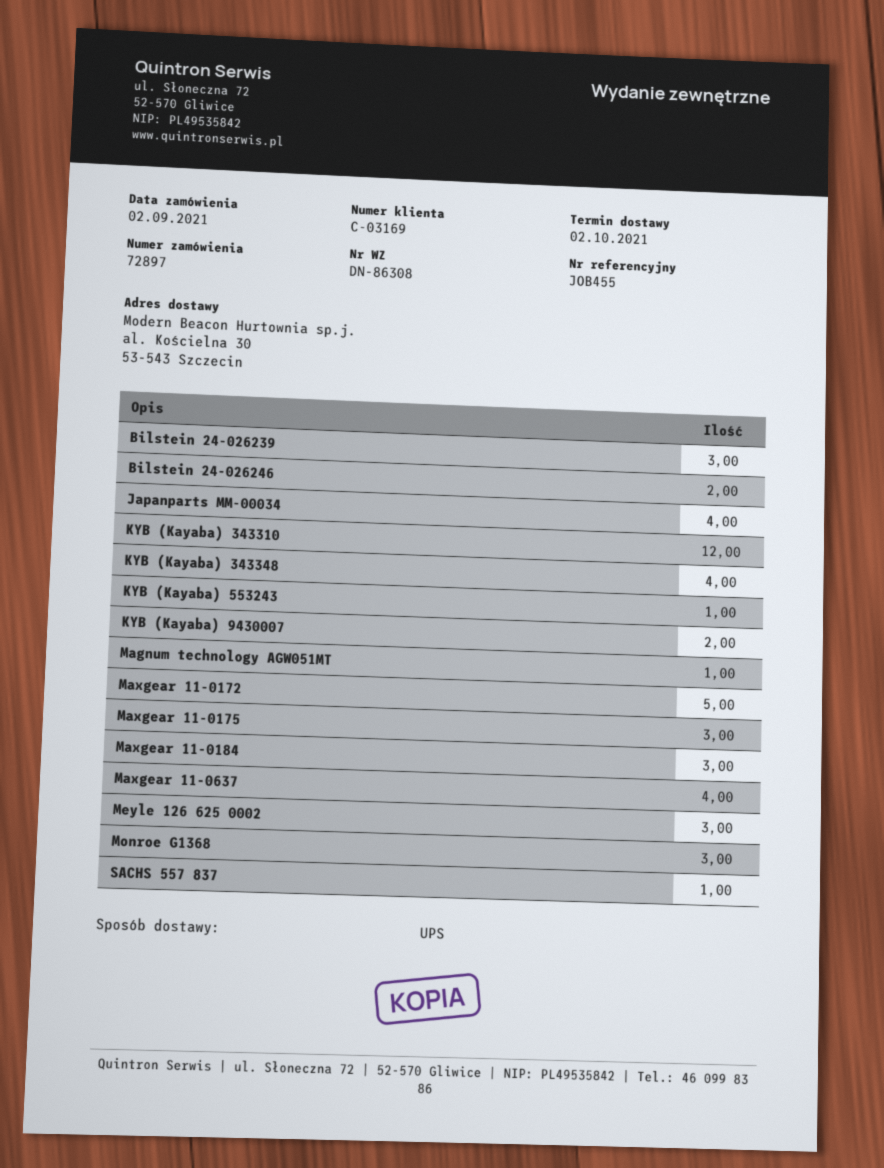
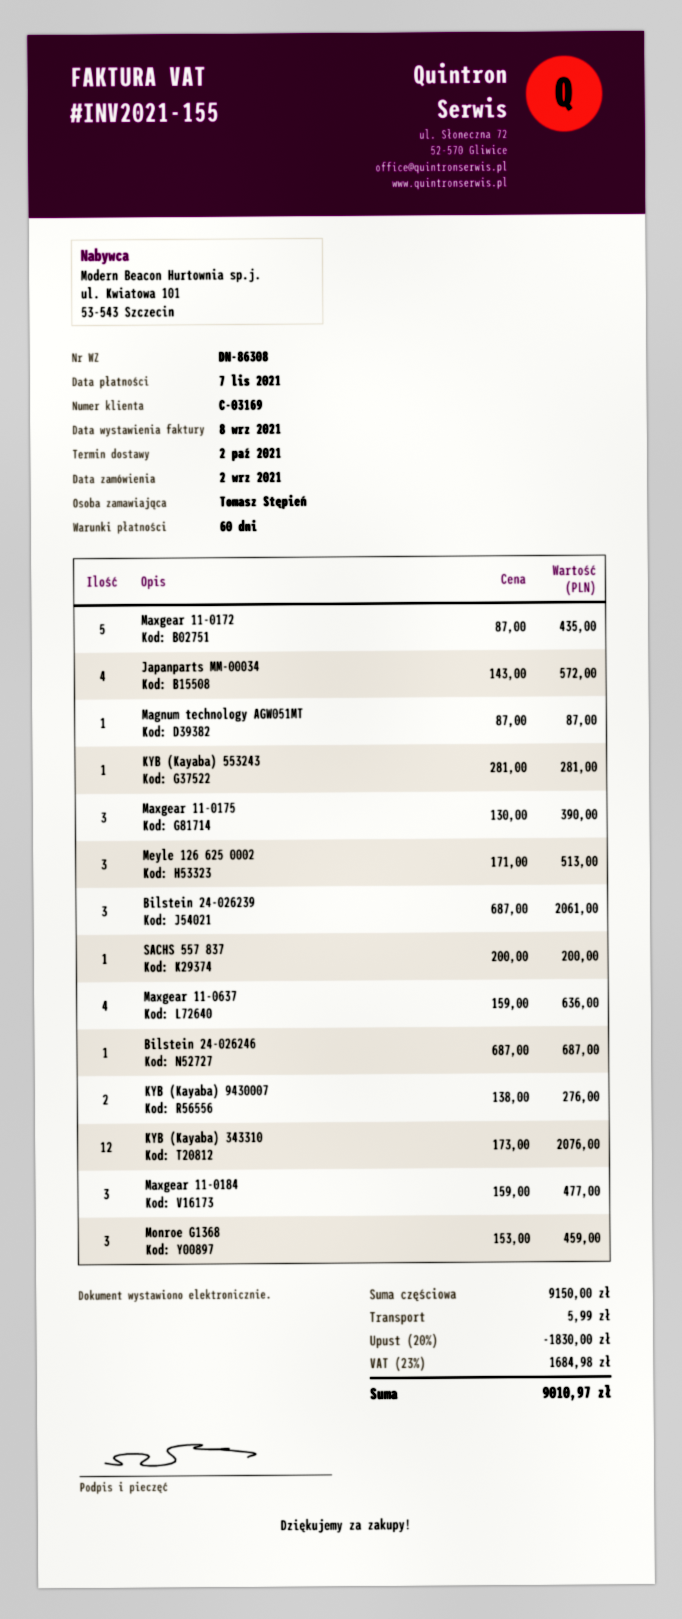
Bilstein 24-026246: 2 -> 1
KYB (Kayaba) 343348: 4 -> none

